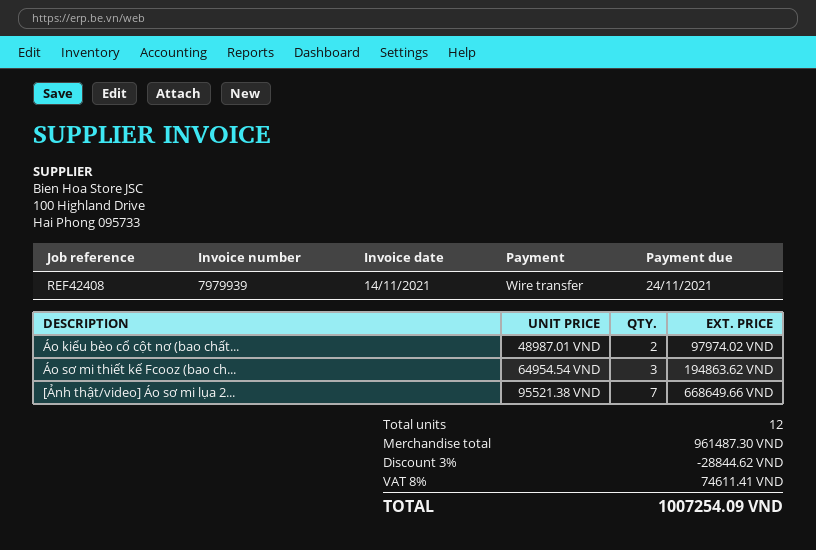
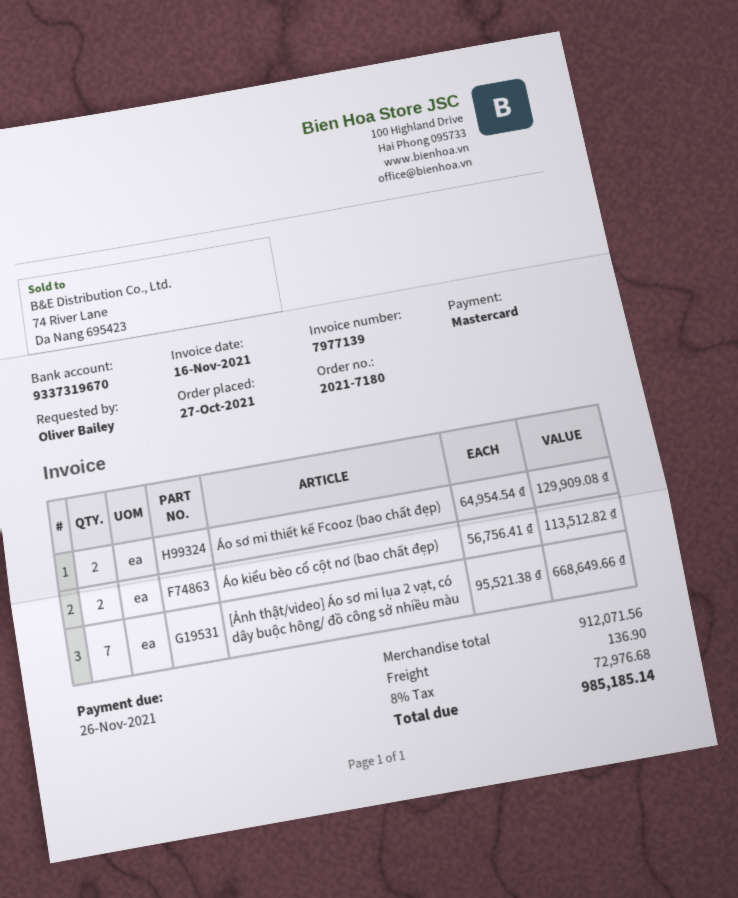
invoice number: 7979939 -> 7977139
invoice date: 2021-11-14 -> 2021-11-16
due date: 2021-11-24 -> 2021-11-26
payment method: bank transfer -> Mastercard
Áo kiểu bèo cổ cột nơ (bao chất...: 2 x 48987.01 = 97974.02 -> 2 x 56756.41 = 113512.82
Áo sơ mi thiết kế Fcooz (bao ch...: 3 x 64954.54 = 194863.62 -> 2 x 64954.54 = 129909.08
subtotal: 961487.30 -> 912071.56
discount: 3% = 28844.62 -> none
shipping: none -> 136.90
tax: 8% = 74611.41 -> 8% = 72976.68
total: 1007254.09 -> 985185.14

